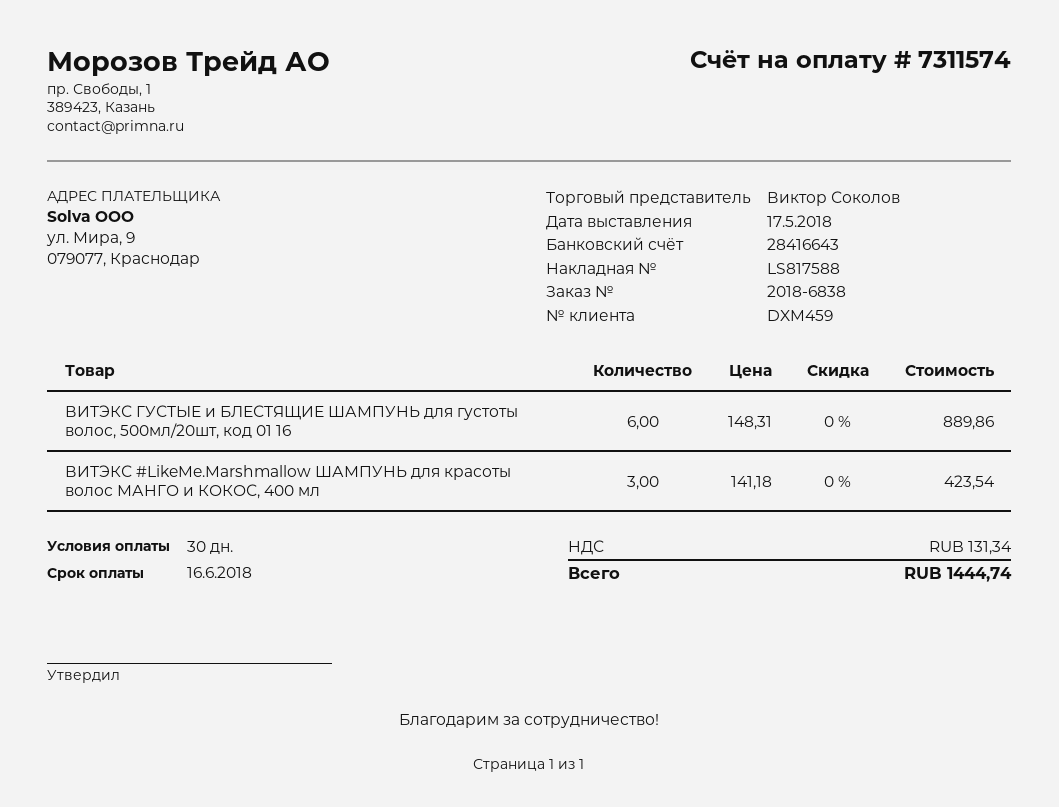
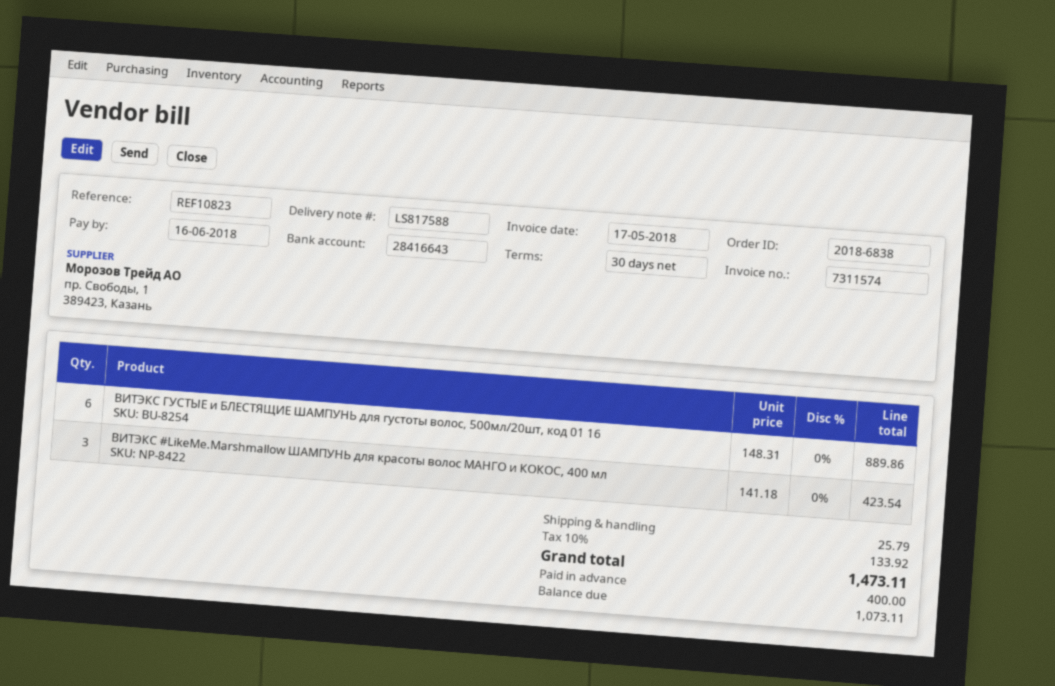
shipping: none -> 25.79
tax: 131.34 -> 133.92
total: 1444.74 -> 1473.11

